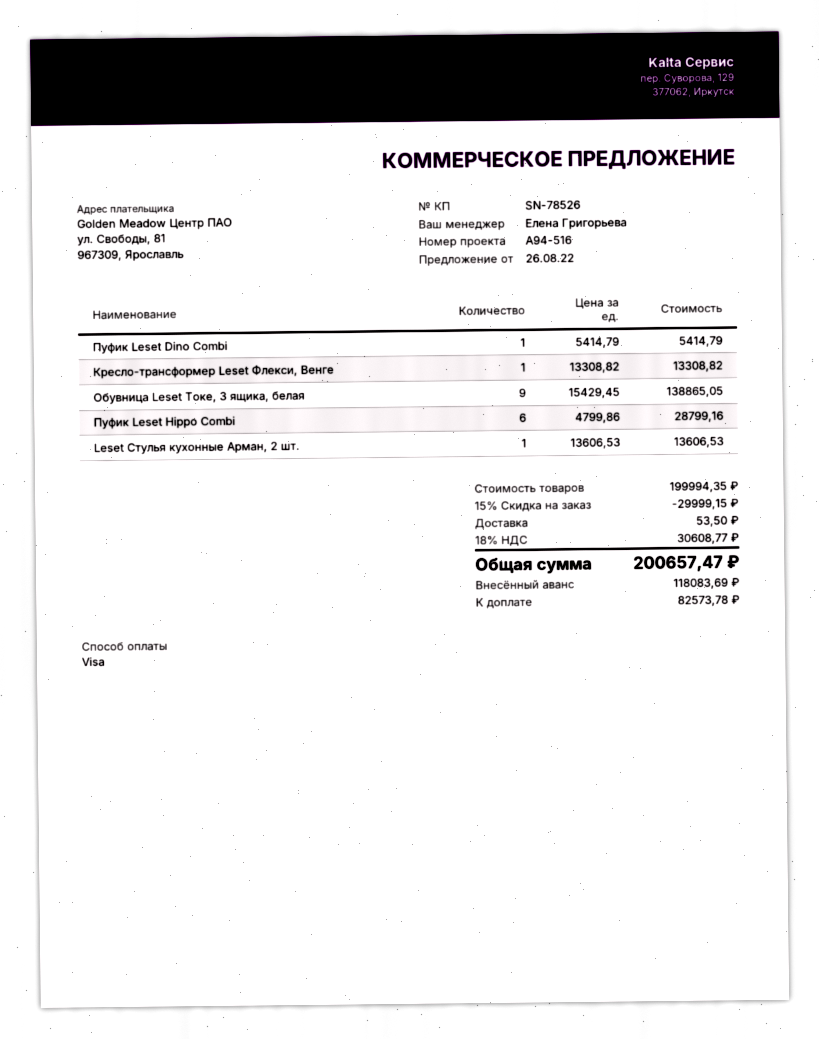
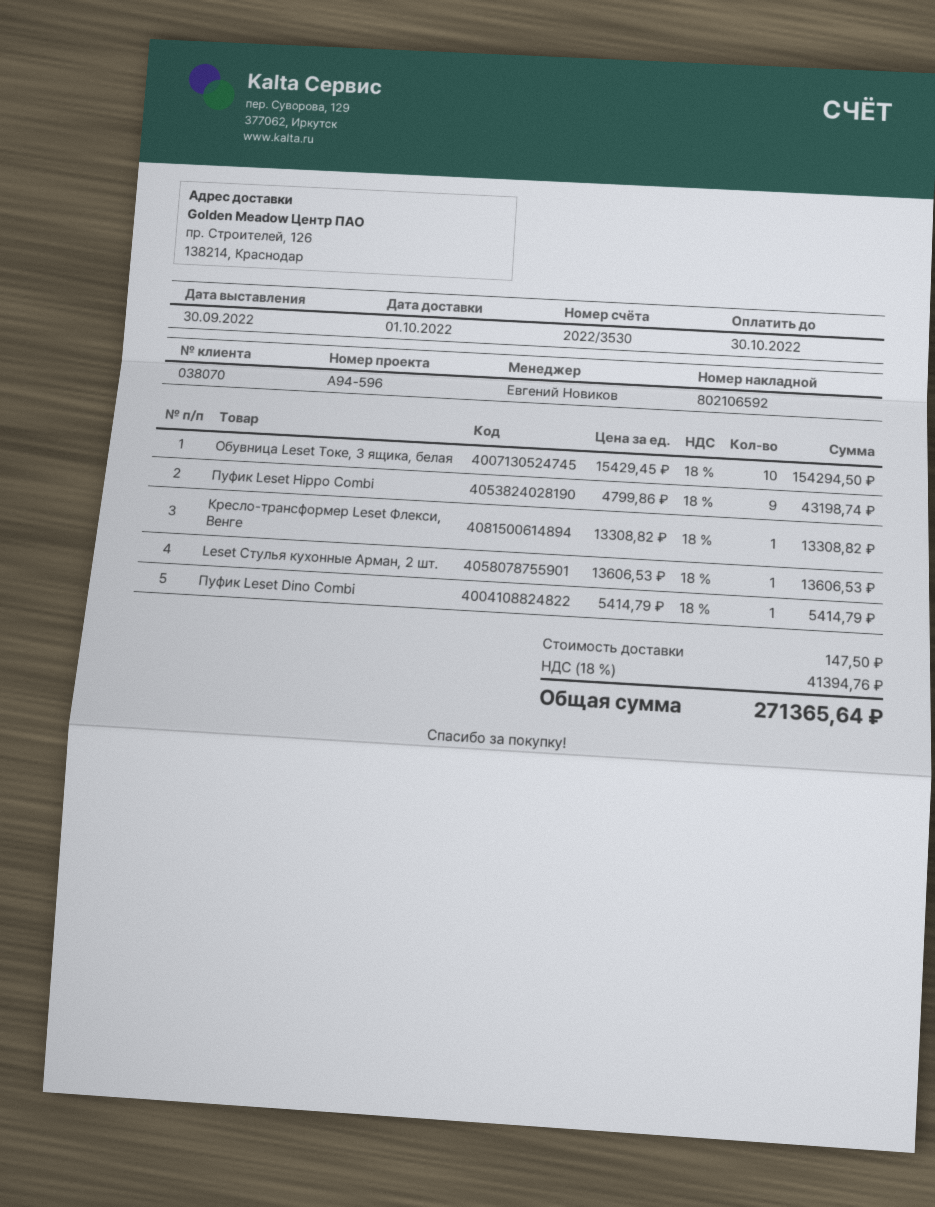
reference: A94-516 -> A94-596
sales rep: Елена Григорьева -> Евгений Новиков
Обувница Leset Токе, 3 ящика, белая: 9 x 15429.45 = 138865.05 -> 10 x 15429.45 = 154294.50
Пуфик Leset Hippo Combi: 6 x 4799.86 = 28799.16 -> 9 x 4799.86 = 43198.74
discount: 15% = 29999.15 -> none
shipping: 53.50 -> 147.50
tax: 18% = 30608.77 -> 18% = 41394.76
total: 200657.47 -> 271365.64

